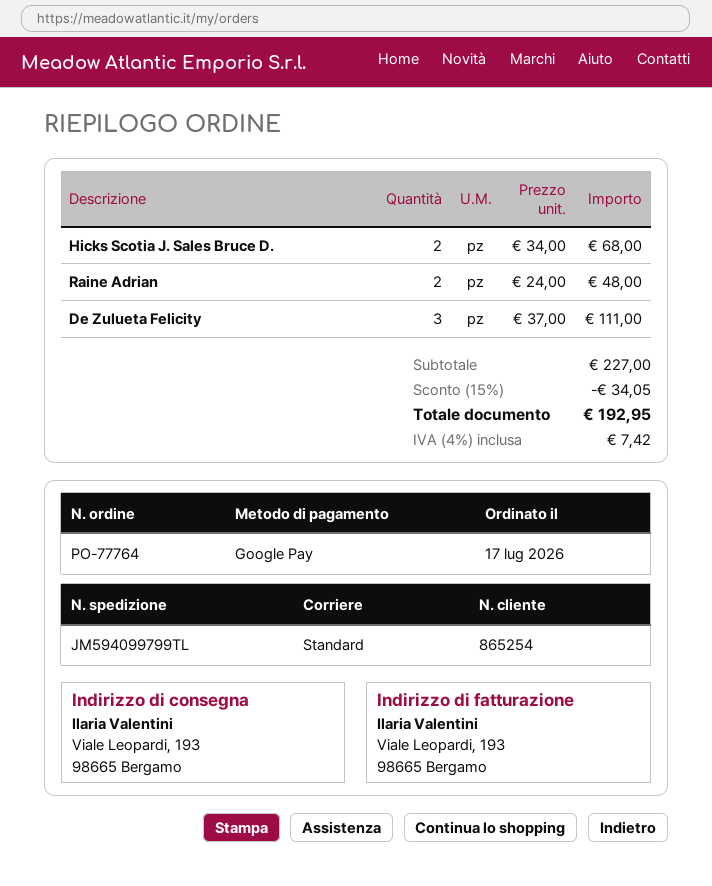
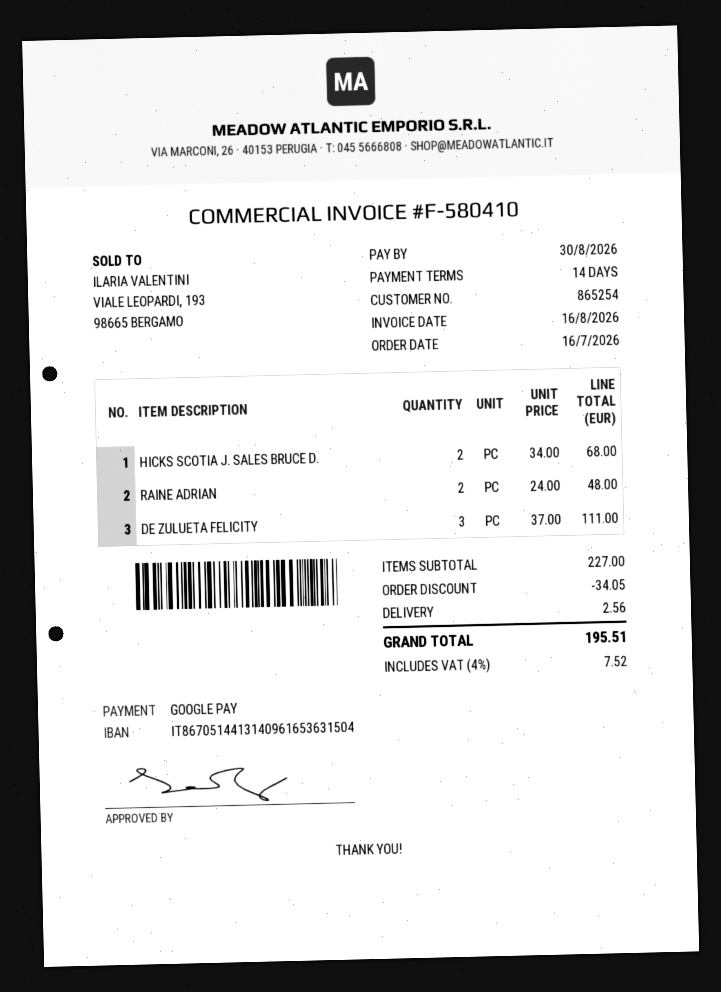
order date: 2026-07-17 -> 2026-07-16
shipping: none -> 2.56
tax: 4% = 7.42 -> 4% = 7.52
total: 192.95 -> 195.51

